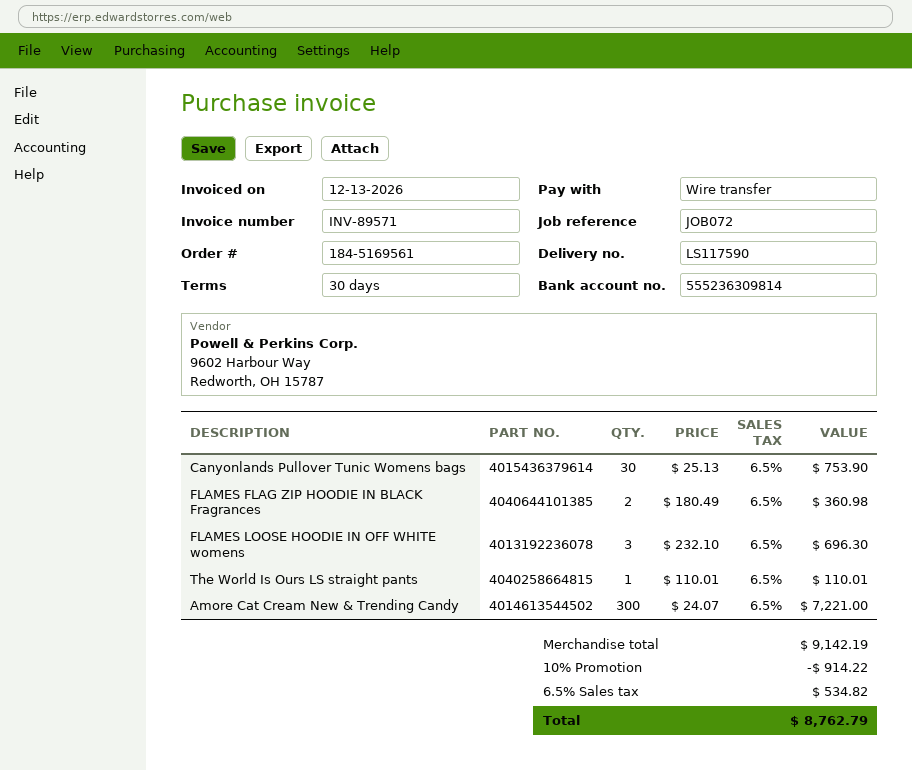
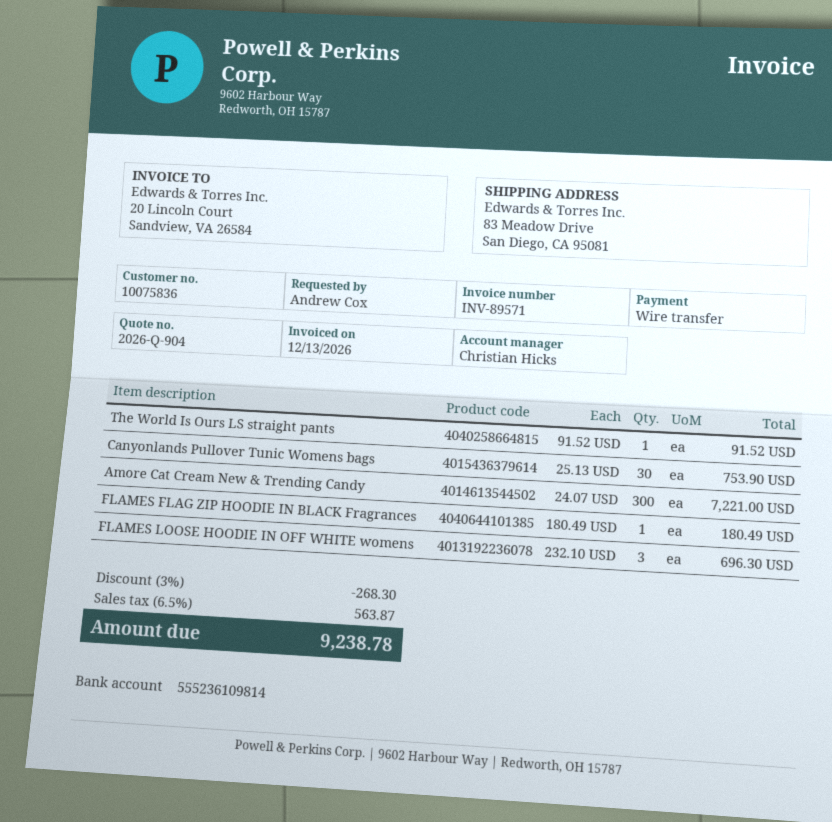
bank account: 555236309814 -> 555236109814
FLAMES FLAG ZIP HOODIE IN BLACK Fragrances: 2 x 180.49 = 360.98 -> 1 x 180.49 = 180.49
The World Is Ours LS straight pants: 1 x 110.01 = 110.01 -> 1 x 91.52 = 91.52
discount: 10% = 914.22 -> 3% = 268.30
tax: 6.5% = 534.82 -> 6.5% = 563.87
total: 8762.79 -> 9238.78

